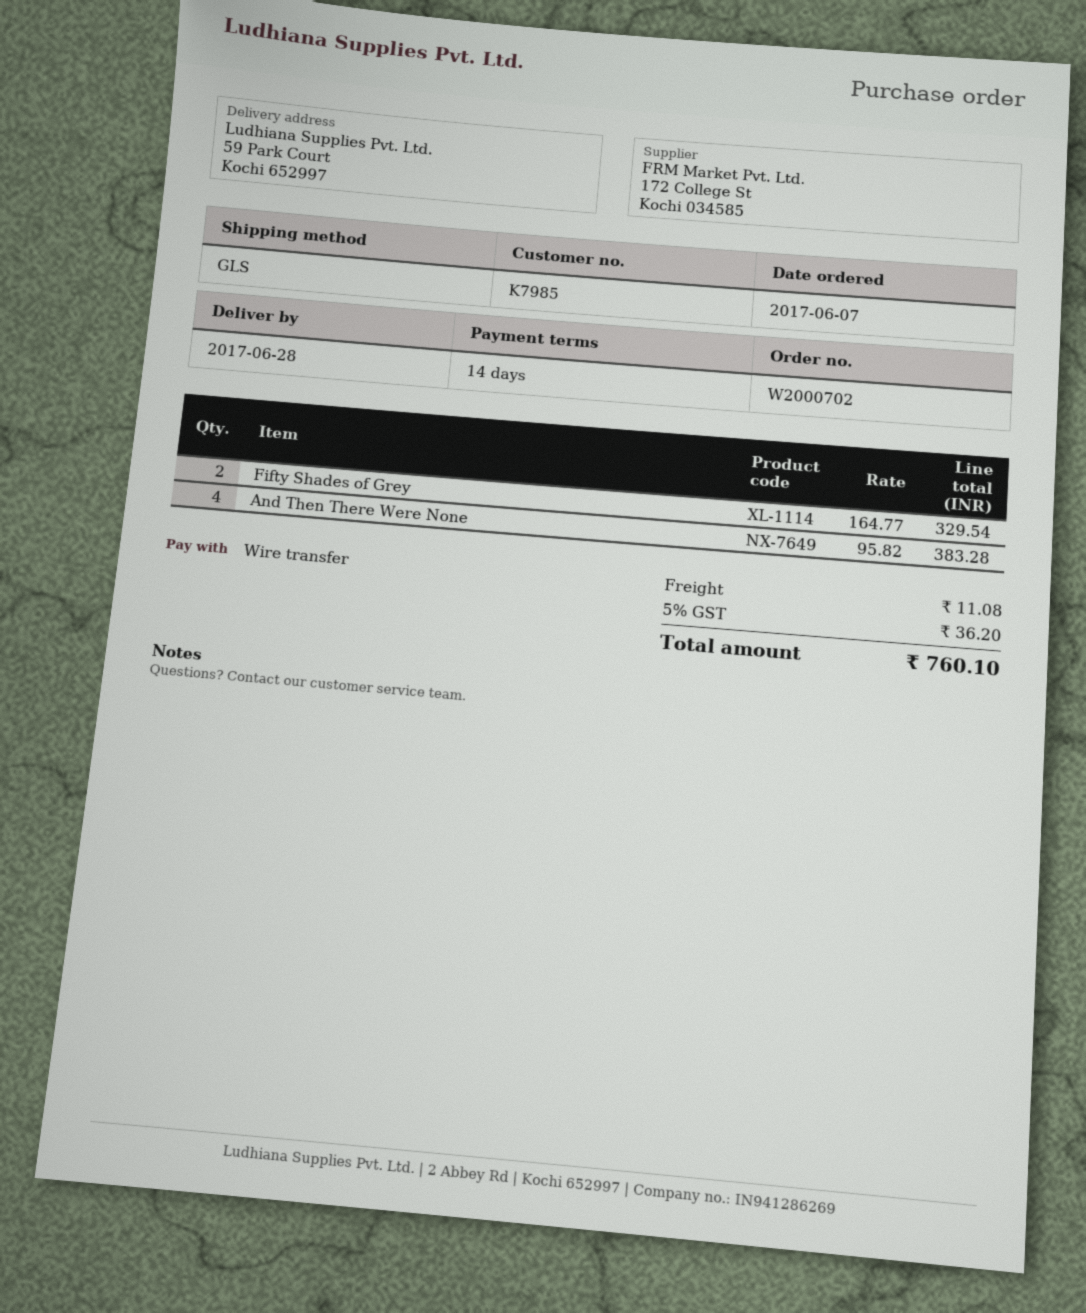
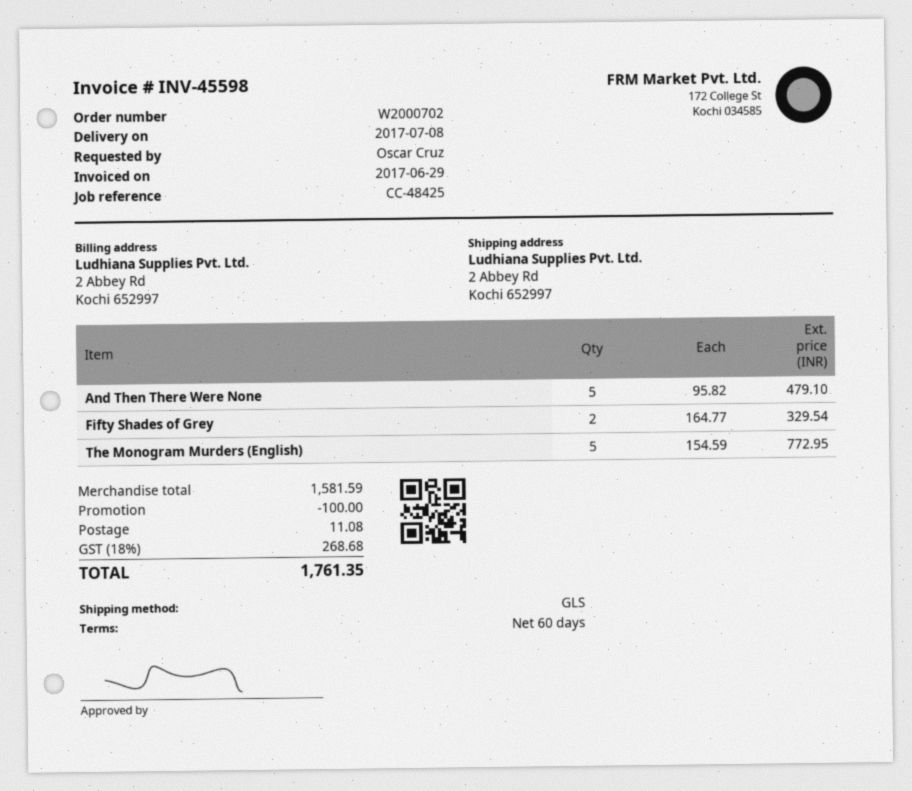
delivery date: 2017-06-28 -> 2017-07-08
payment terms: 14 days -> 60 days
ship to: 59 Park Court, Kochi 652997 -> 2 Abbey Rd, Kochi 652997
And Then There Were None: 4 x 95.82 = 383.28 -> 5 x 95.82 = 479.10
The Monogram Murders (English): none -> 5 x 154.59 = 772.95
discount: none -> 100.00
tax: 5% = 36.20 -> 18% = 268.68
total: 760.10 -> 1761.35

